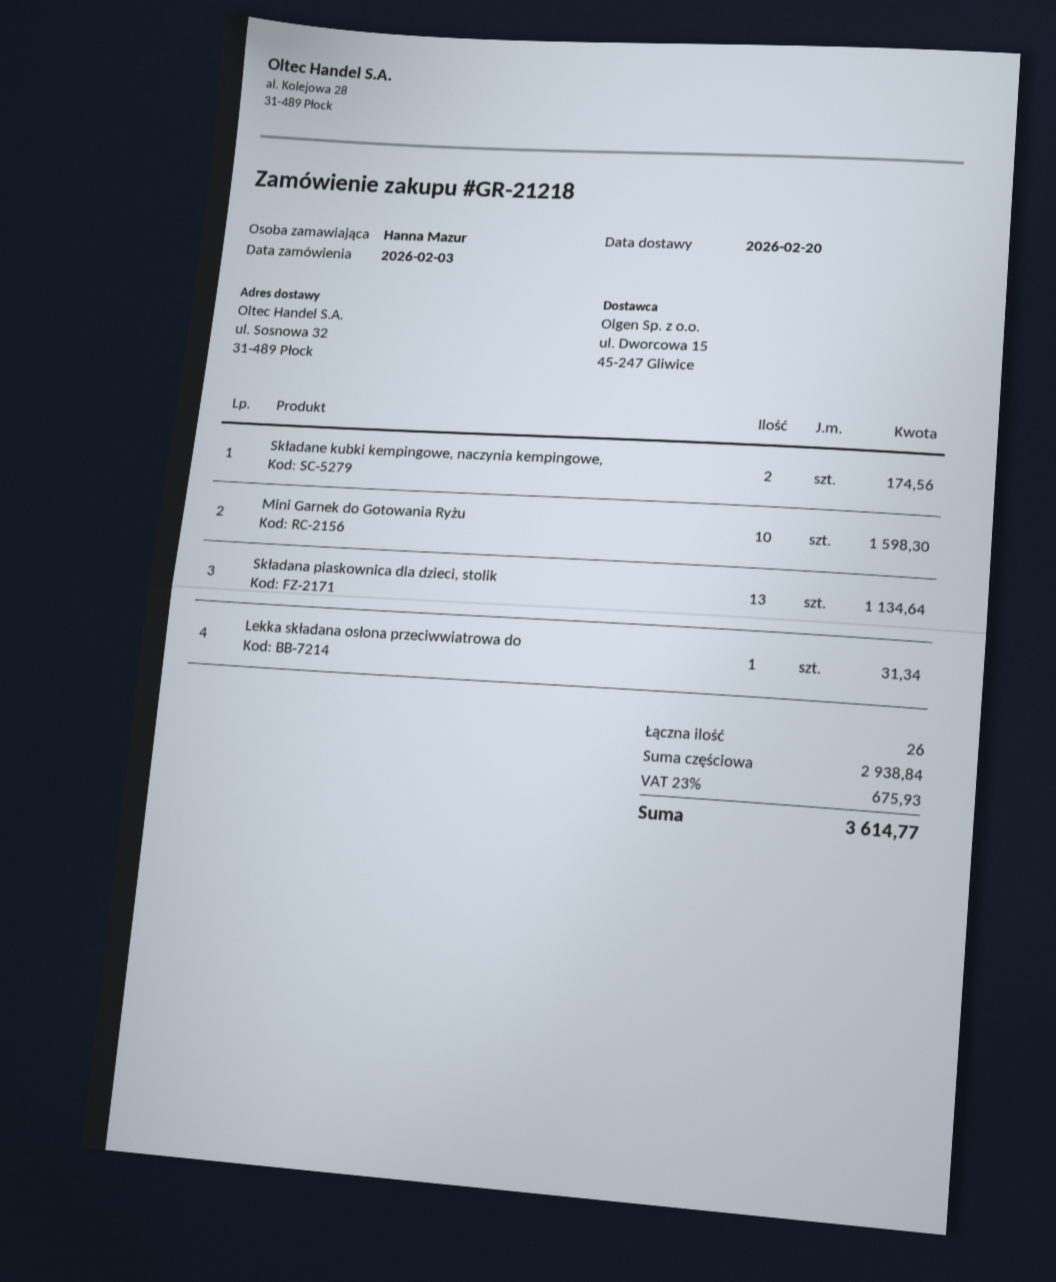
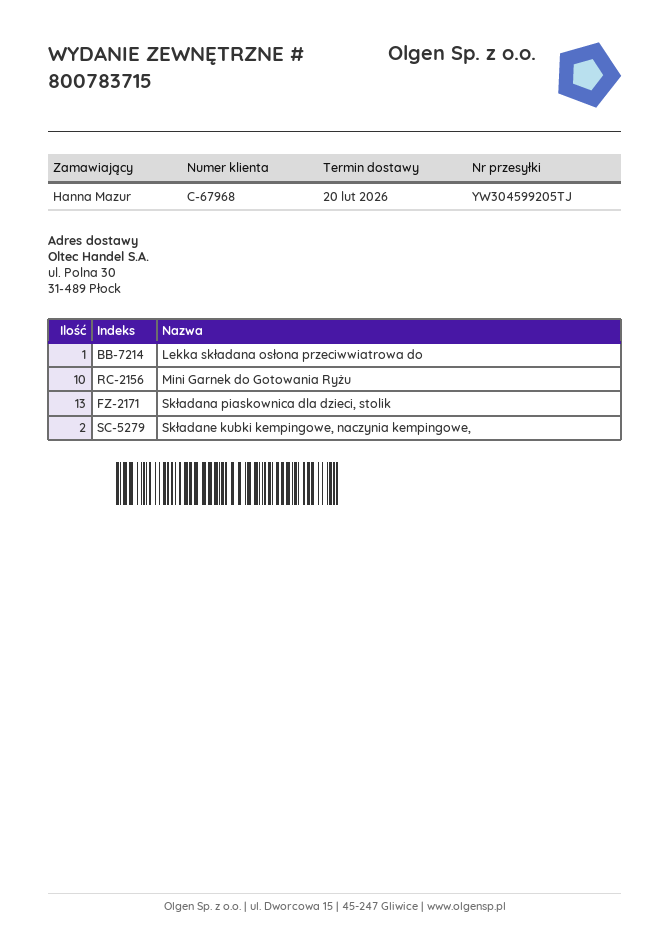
ship to: ul. Sosnowa 32, 31-489 Płock -> ul. Polna 30, 31-489 Płock

